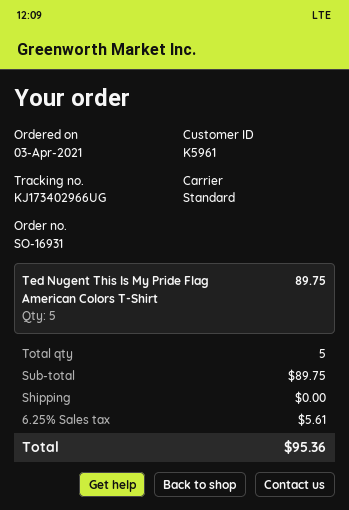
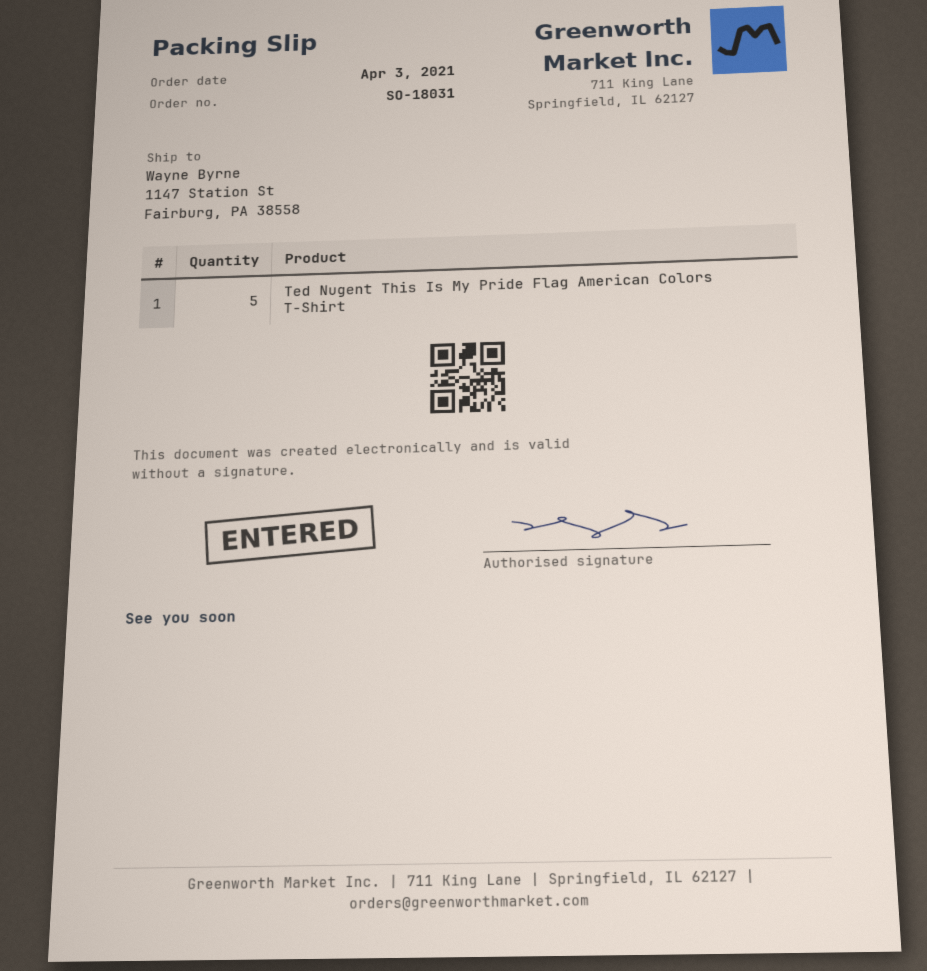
order number: SO-16931 -> SO-18031

